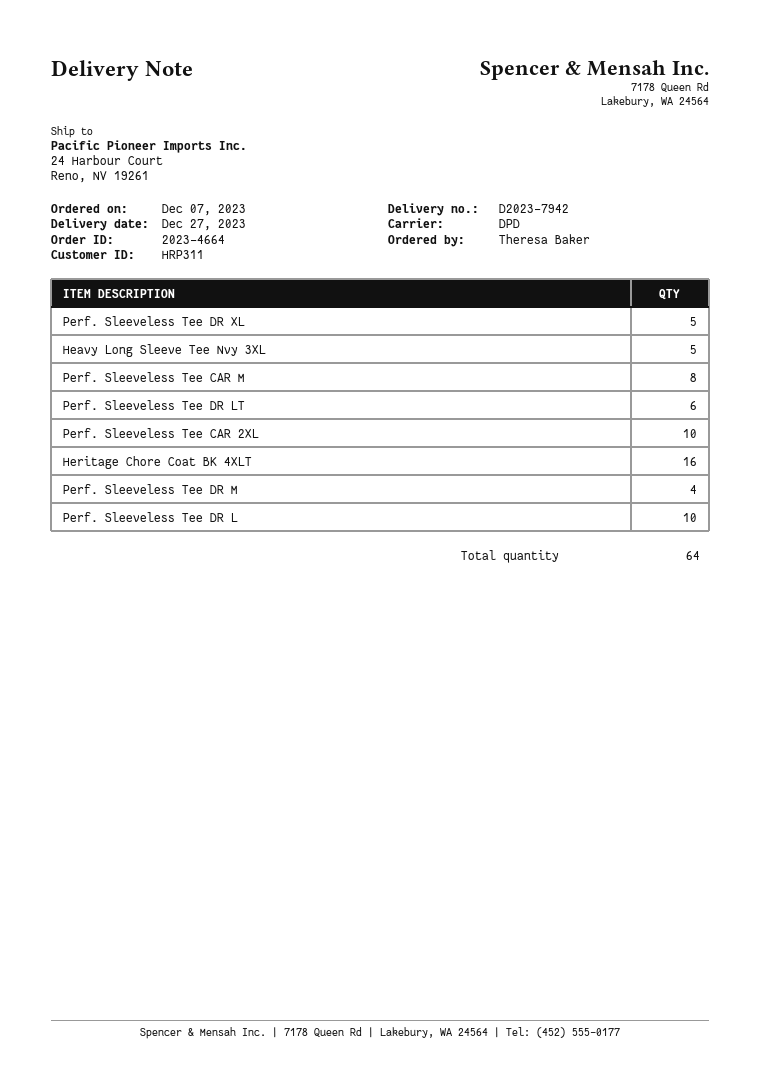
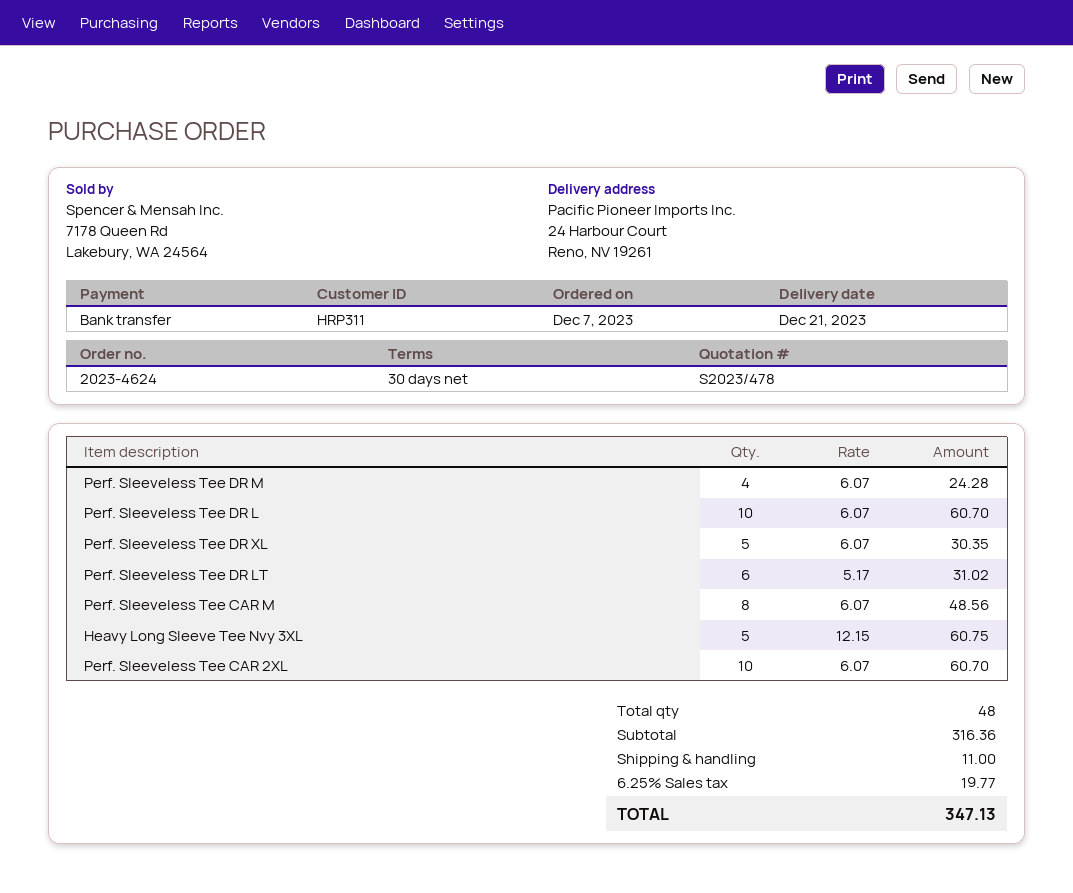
order number: 2023-4664 -> 2023-4624
delivery date: 2023-12-27 -> 2023-12-21
Heritage Chore Coat BK 4XLT: 16 -> none
total quantity: 64 -> 48

